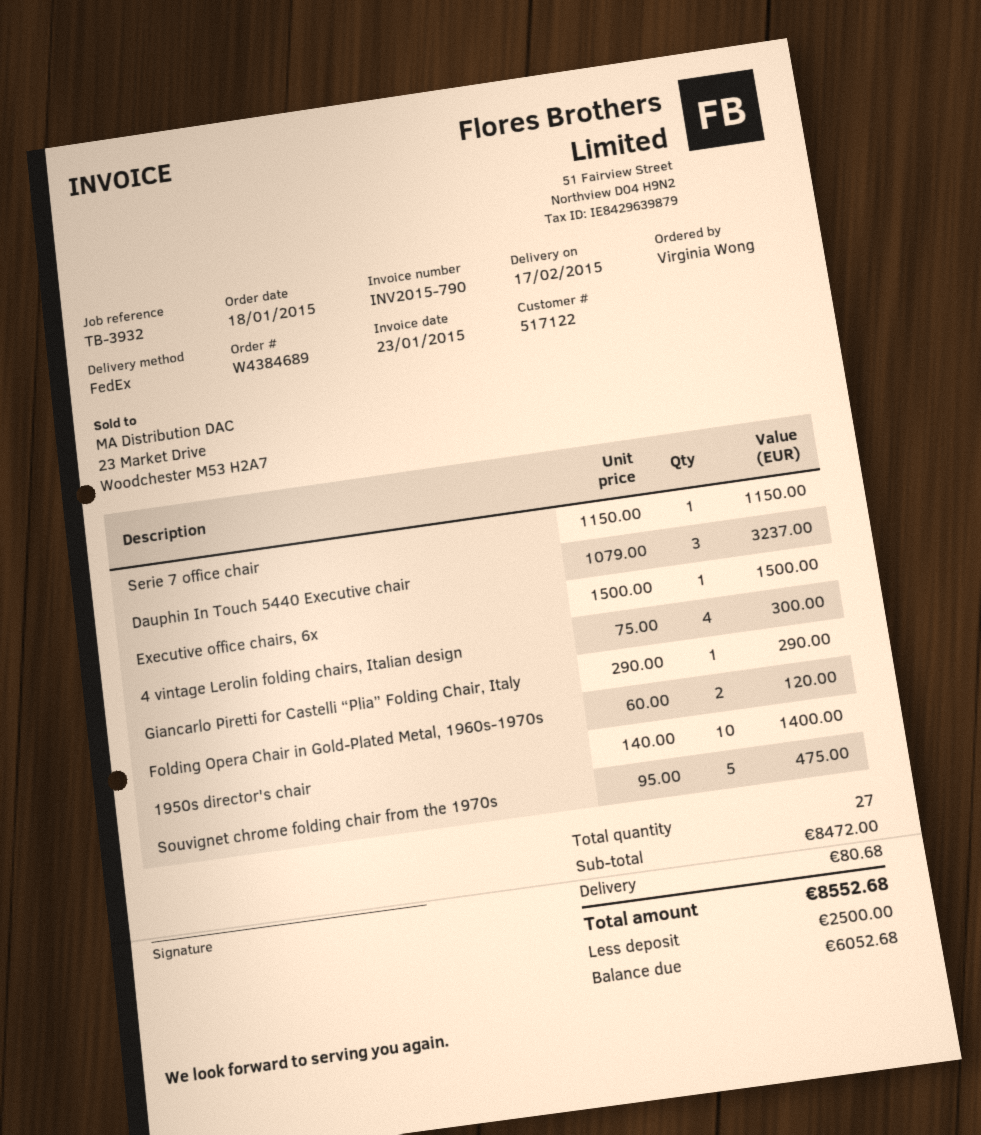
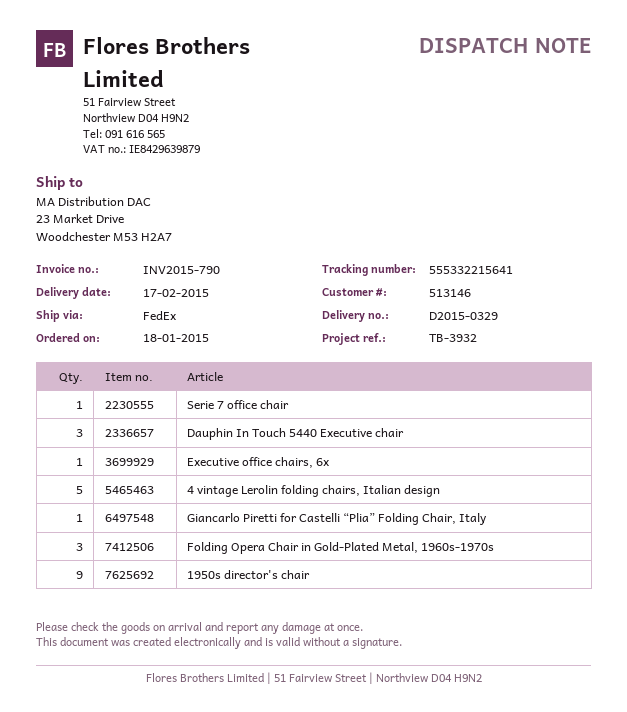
customer number: 517122 -> 513146
4 vintage Lerolin folding chairs, Italian design: 4 -> 5
Folding Opera Chair in Gold-Plated Metal, 1960s-1970s: 2 -> 3
1950s director's chair: 10 -> 9
Souvignet chrome folding chair from the 1970s: 5 -> none

